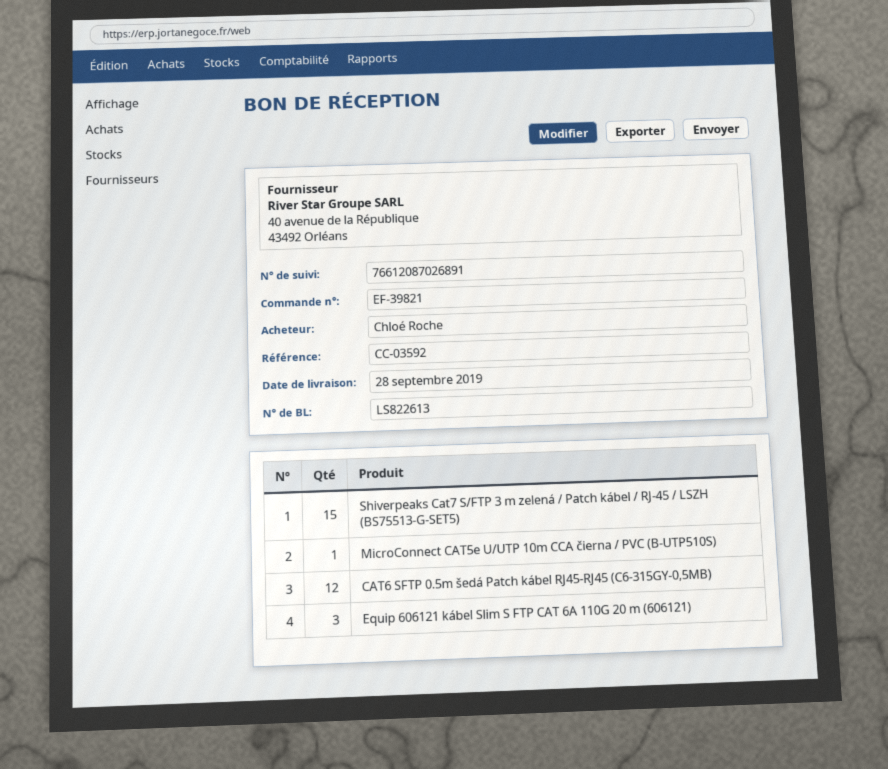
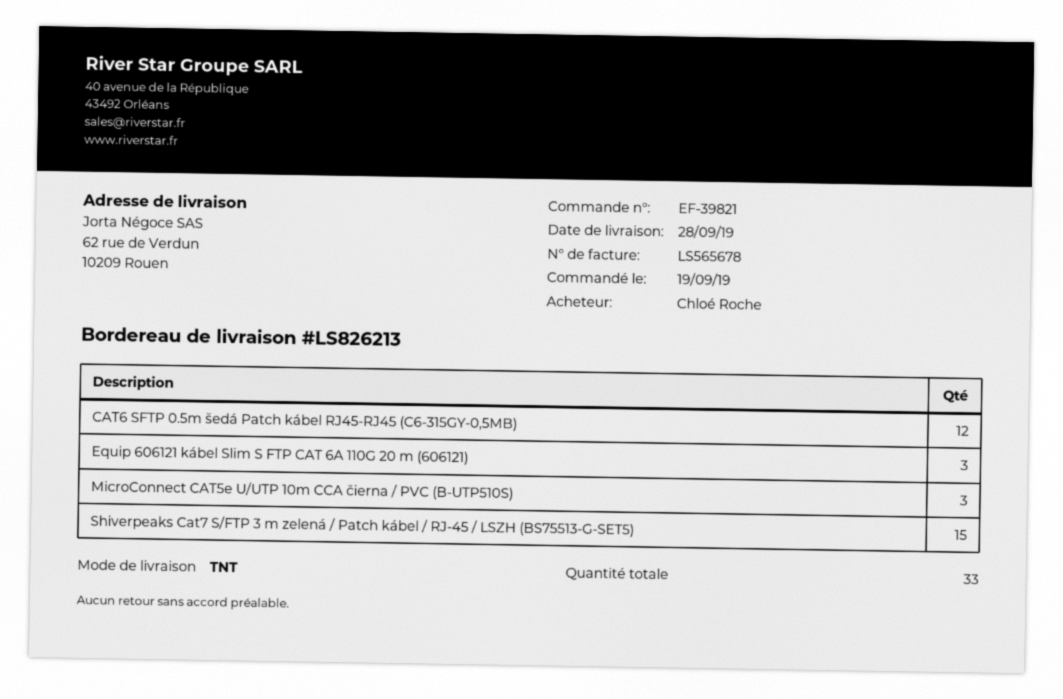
delivery note number: LS822613 -> LS826213
MicroConnect CAT5e U/UTP 10m CCA čierna / PVC (B-UTP510S): 1 -> 3

